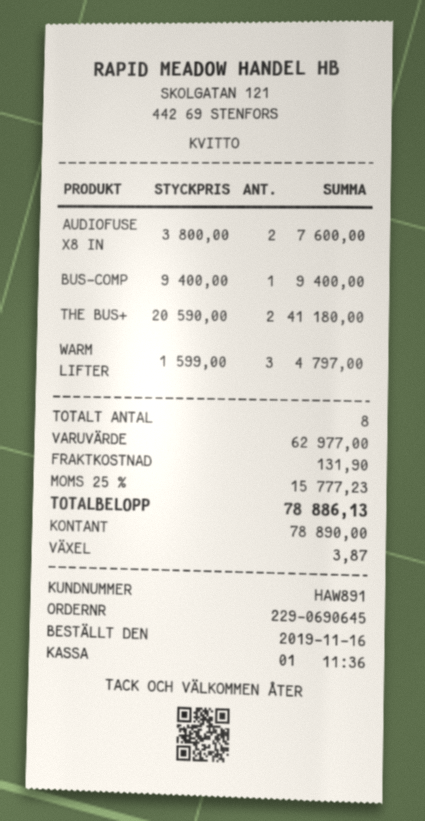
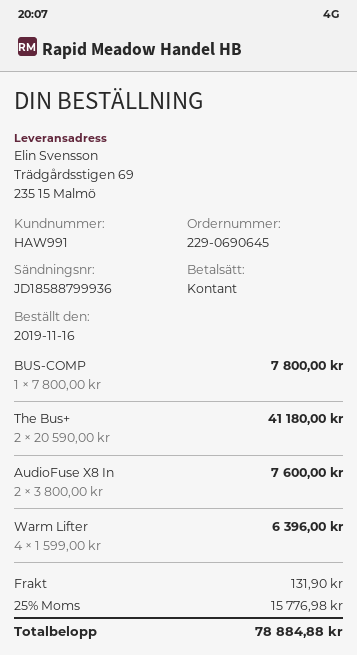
customer number: HAW891 -> HAW991
BUS-COMP: 1 x 9400.00 = 9400.00 -> 1 x 7800.00 = 7800.00
WARM LIFTER: 3 x 1599.00 = 4797.00 -> 4 x 1599.00 = 6396.00
tax: 25% = 15777.23 -> 25% = 15776.98
total: 78886.13 -> 78884.88

